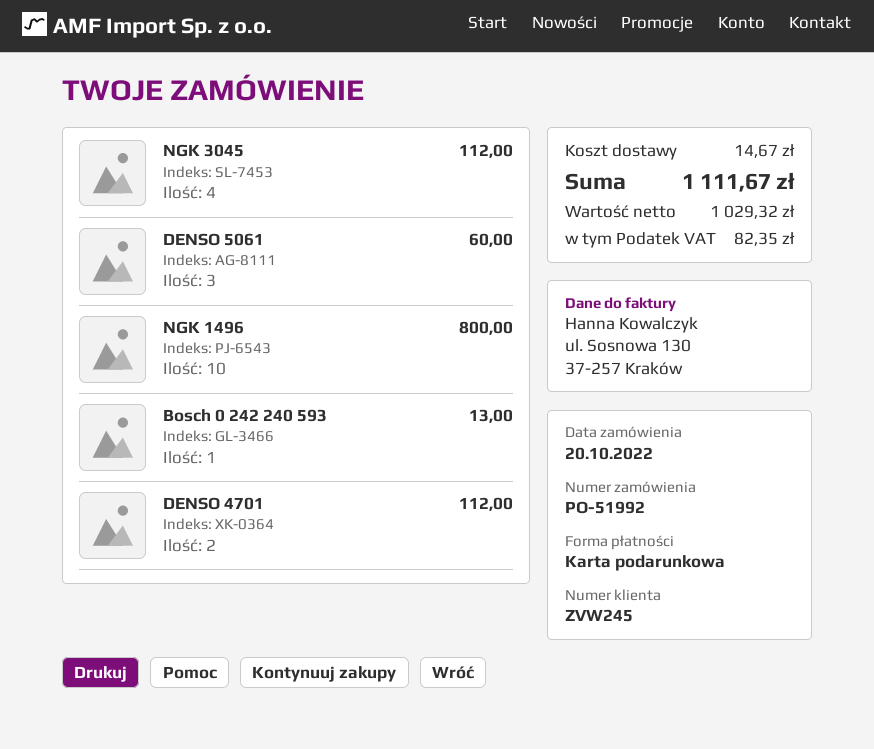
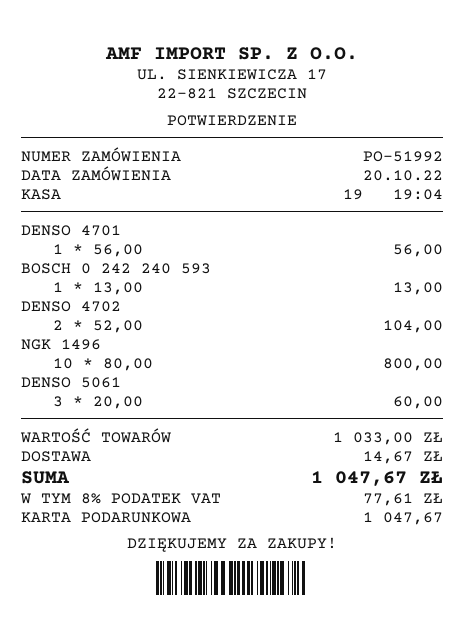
NGK 3045: 4 for 112.00 -> none
DENSO 4701: 2 for 112.00 -> 1 for 56.00
DENSO 4702: none -> 2 for 104.00
tax: 82.35 -> 77.61
total: 1111.67 -> 1047.67

